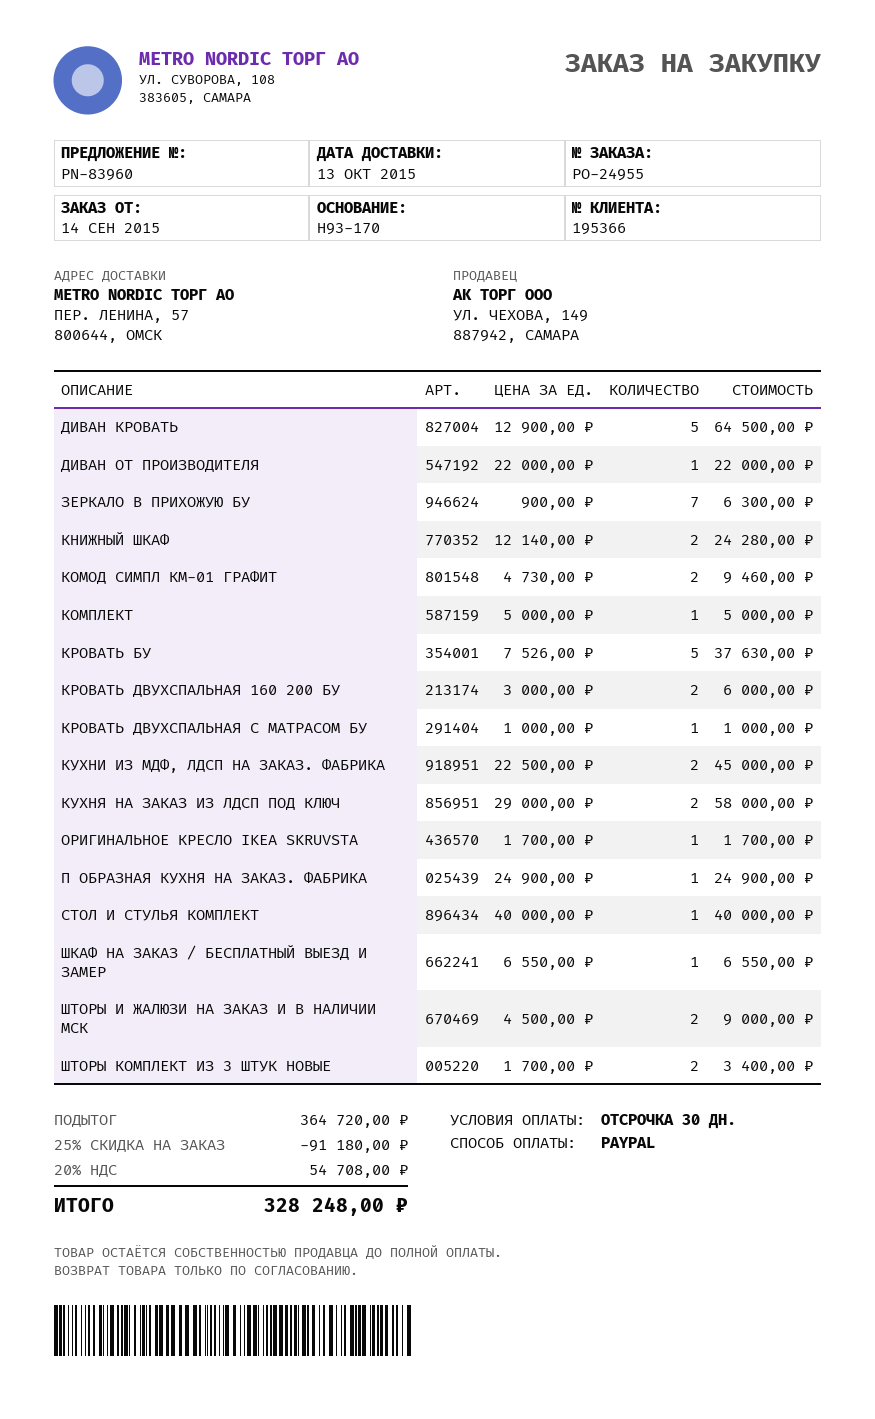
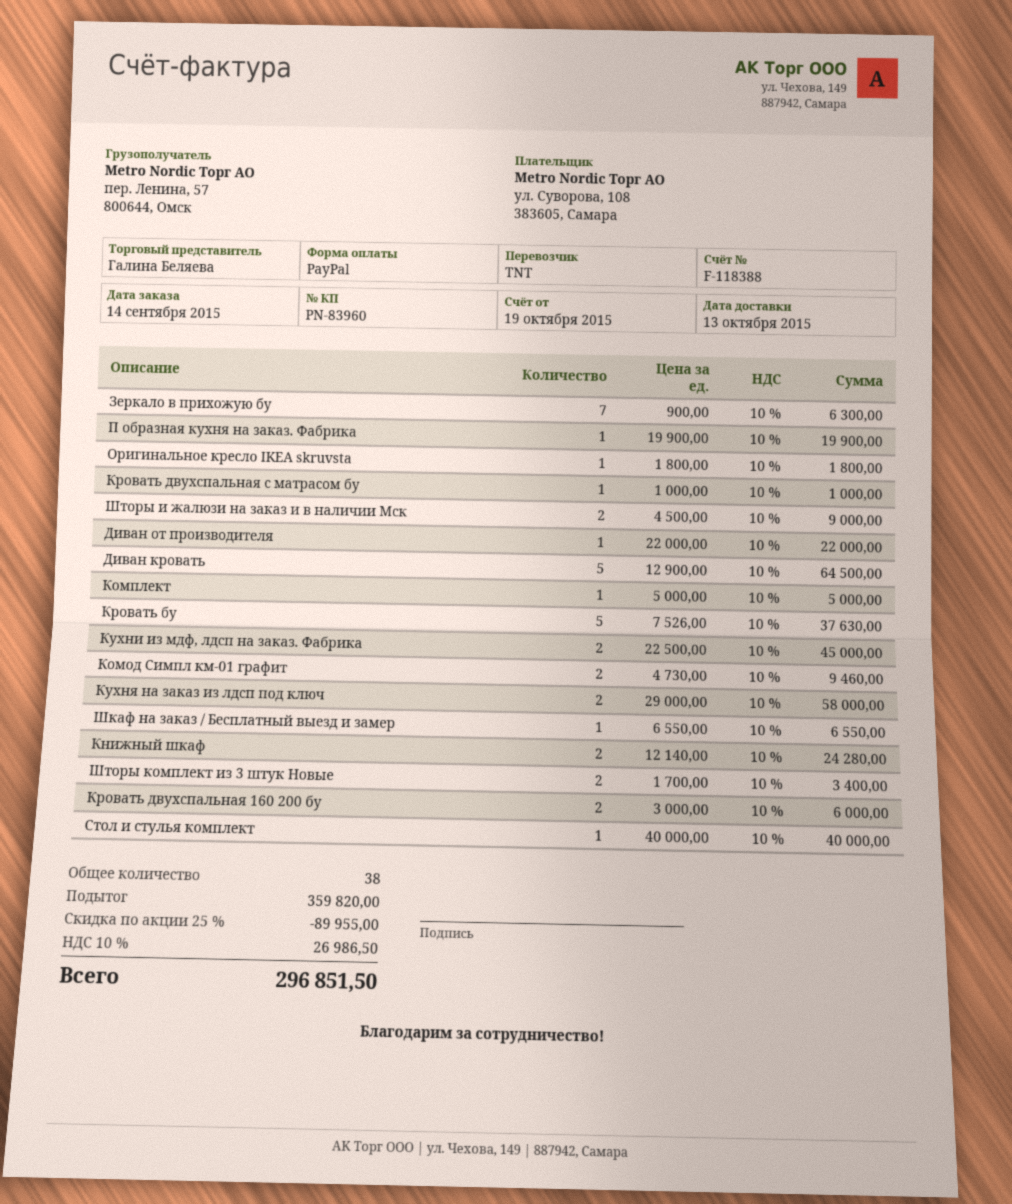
ОРИГИНАЛЬНОЕ КРЕСЛО IKEA SKRUVSTA: 1 x 1700.00 = 1700.00 -> 1 x 1800.00 = 1800.00
П ОБРАЗНАЯ КУХНЯ НА ЗАКАЗ. ФАБРИКА: 1 x 24900.00 = 24900.00 -> 1 x 19900.00 = 19900.00
subtotal: 364720.00 -> 359820.00
discount: 25% = 91180.00 -> 25% = 89955.00
tax: 20% = 54708.00 -> 10% = 26986.50
total: 328248.00 -> 296851.50

